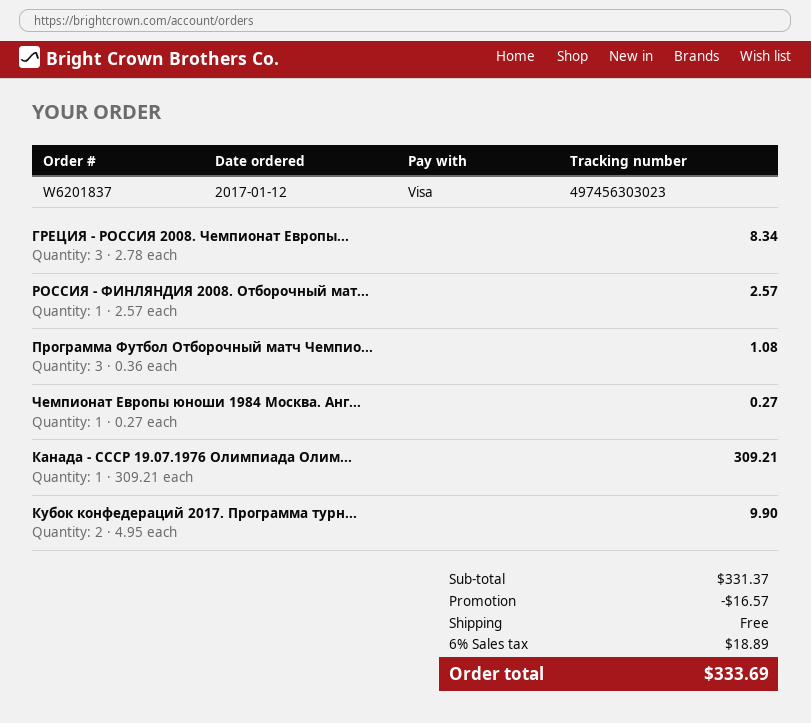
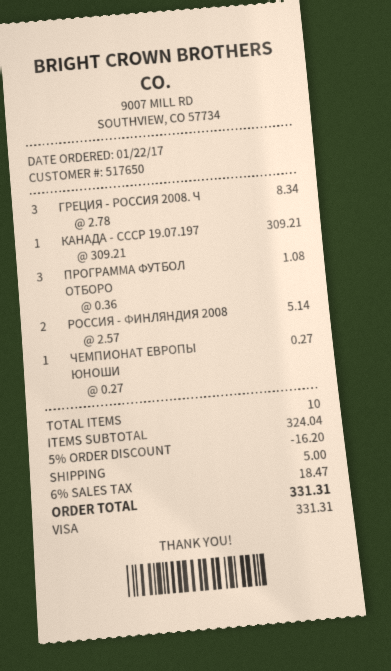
order date: 2017-01-12 -> 2017-01-22
РОССИЯ - ФИНЛЯНДИЯ 2008. Отборочный мат...: 1 x 2.57 = 2.57 -> 2 x 2.57 = 5.14
Кубок конфедераций 2017. Программа турн...: 2 x 4.95 = 9.90 -> none
subtotal: 331.37 -> 324.04
discount: 16.57 -> 16.20
shipping: 0.00 -> 5.00
tax: 6% = 18.89 -> 6% = 18.47
total: 333.69 -> 331.31

